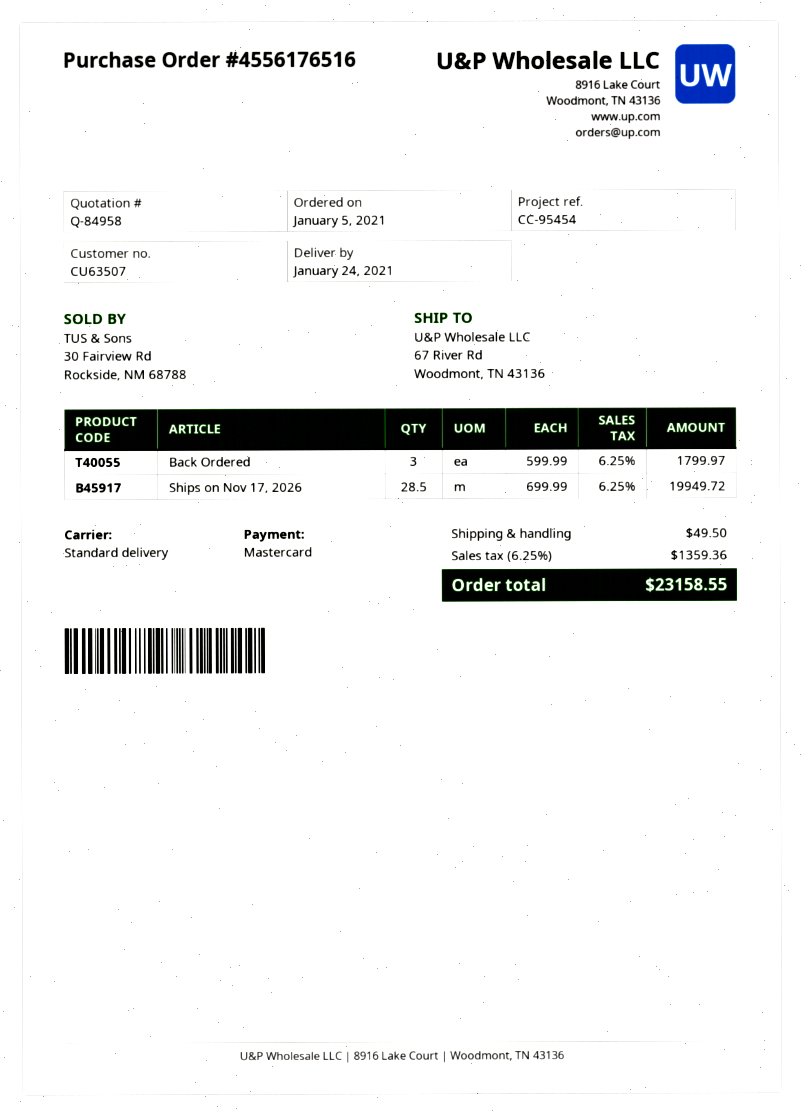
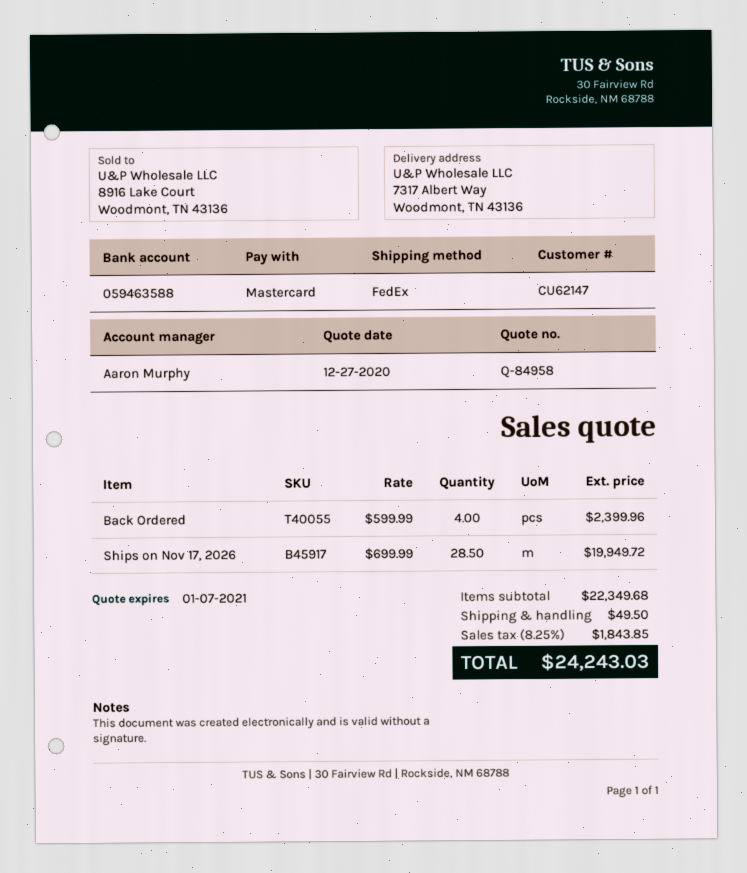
customer number: CU63507 -> CU62147
shipping method: standard -> FedEx
ship to: 67 River Rd, Woodmont, TN 43136 -> 7317 Albert Way, Woodmont, TN 43136
Back Ordered: 3 x 599.99 = 1799.97 -> 4 x 599.99 = 2399.96
tax: 6.25% = 1359.36 -> 8.25% = 1843.85
total: 23158.55 -> 24243.03

